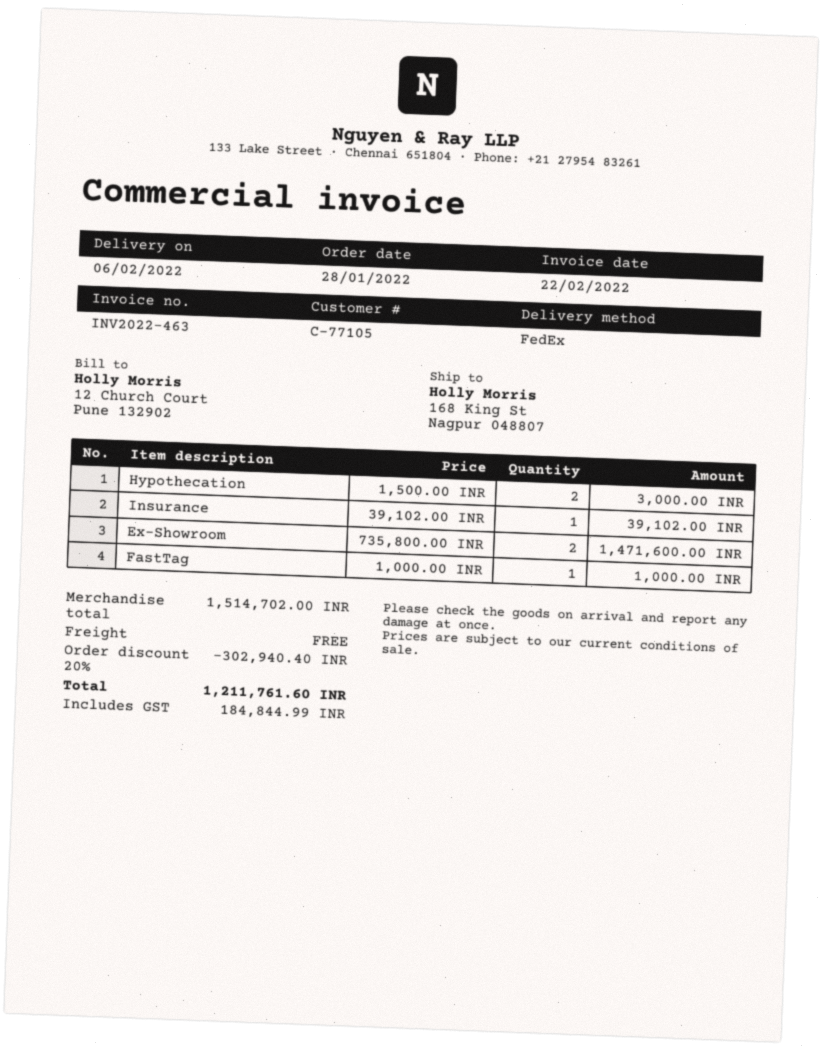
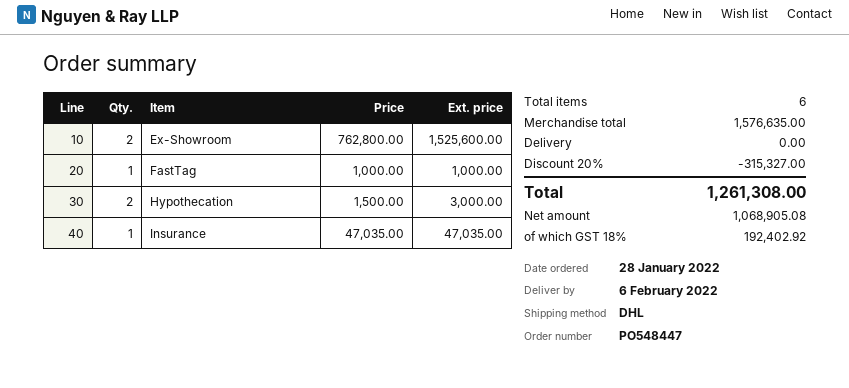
shipping method: FedEx -> DHL
Insurance: 1 x 39102.00 = 39102.00 -> 1 x 47035.00 = 47035.00
Ex-Showroom: 2 x 735800.00 = 1471600.00 -> 2 x 762800.00 = 1525600.00
subtotal: 1514702.00 -> 1576635.00
discount: 20% = 302940.40 -> 20% = 315327.00
tax: 184844.99 -> 192402.92
total: 1211761.60 -> 1261308.00

